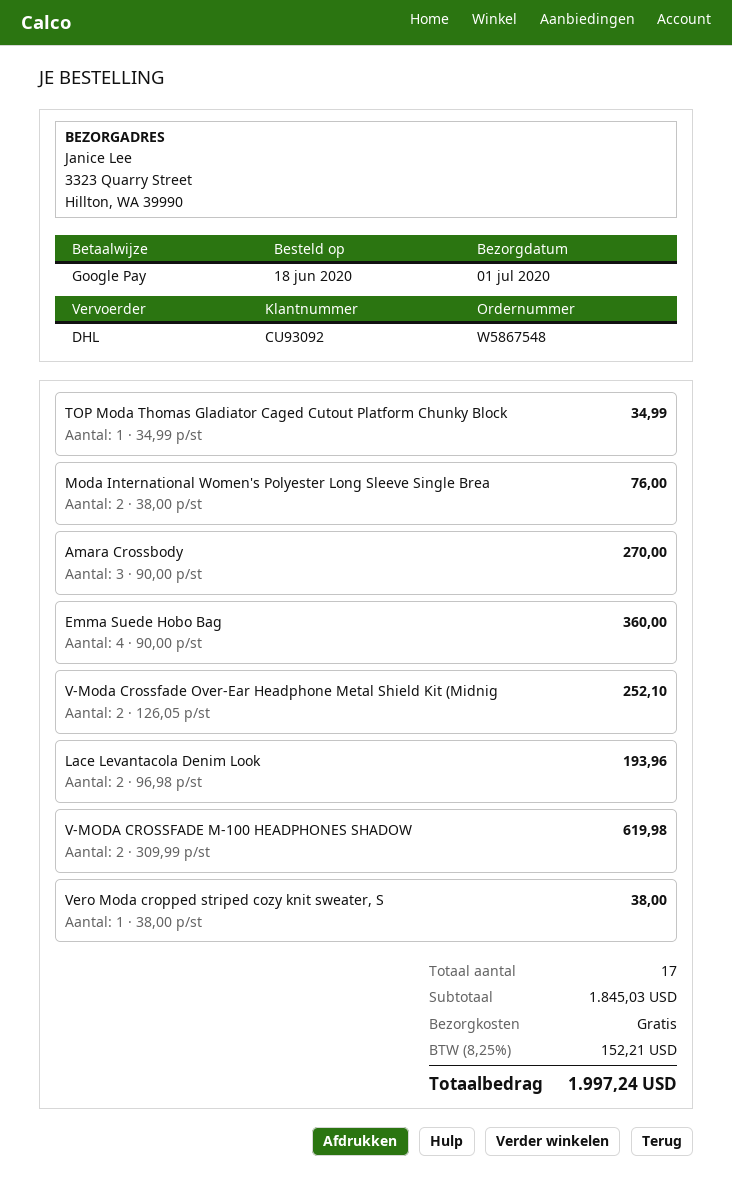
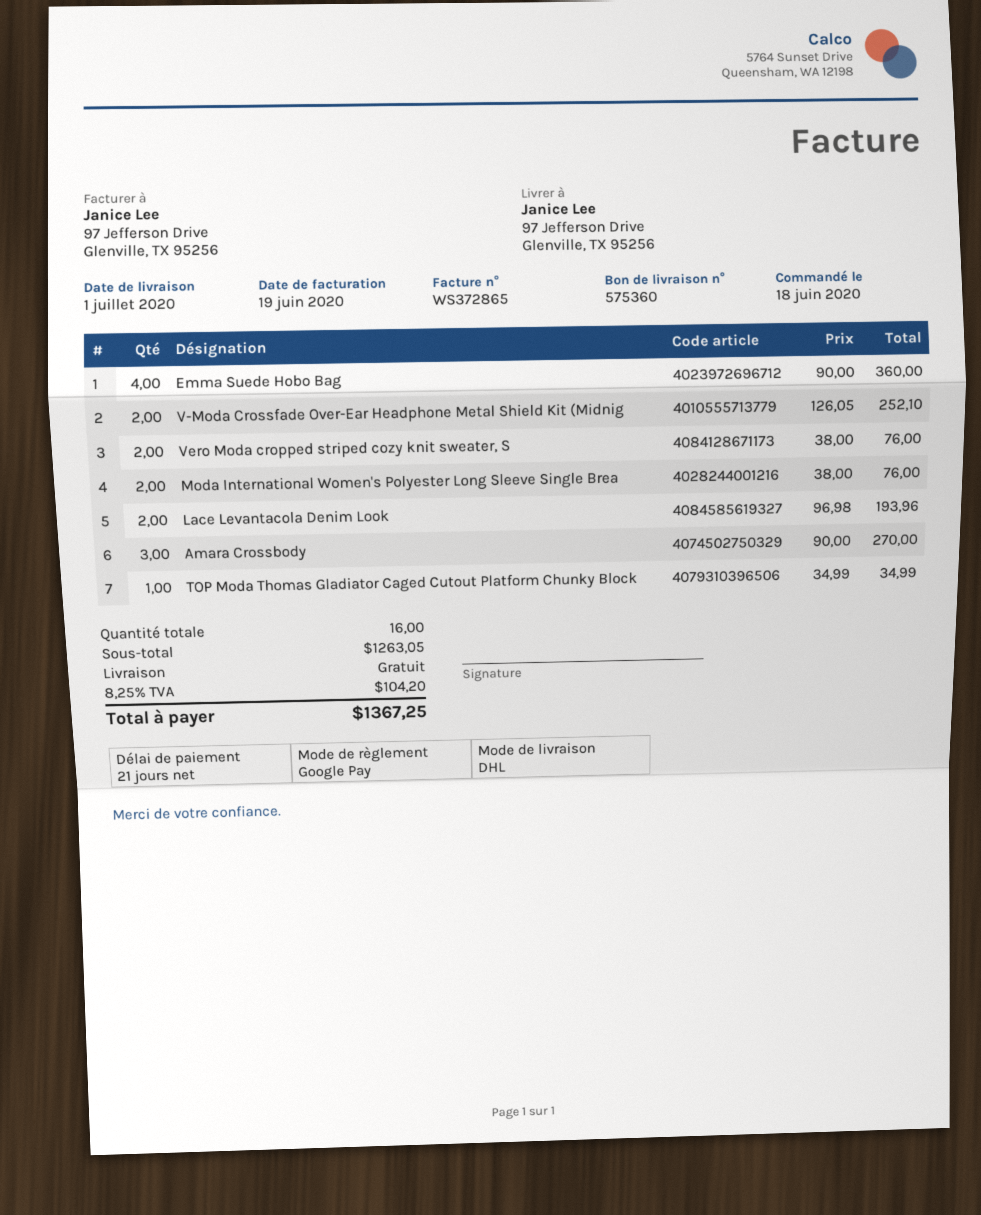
ship to: 3323 Quarry Street, Hillton, WA 39990 -> 97 Jefferson Drive, Glenville, TX 95256
V-MODA CROSSFADE M-100 HEADPHONES SHADOW: 2 x 309.99 = 619.98 -> none
Vero Moda cropped striped cozy knit sweater, S: 1 x 38.00 = 38.00 -> 2 x 38.00 = 76.00
total quantity: 17 -> 16
subtotal: 1845.03 -> 1263.05
tax: 8.25% = 152.21 -> 8.25% = 104.20
total: 1997.24 -> 1367.25

